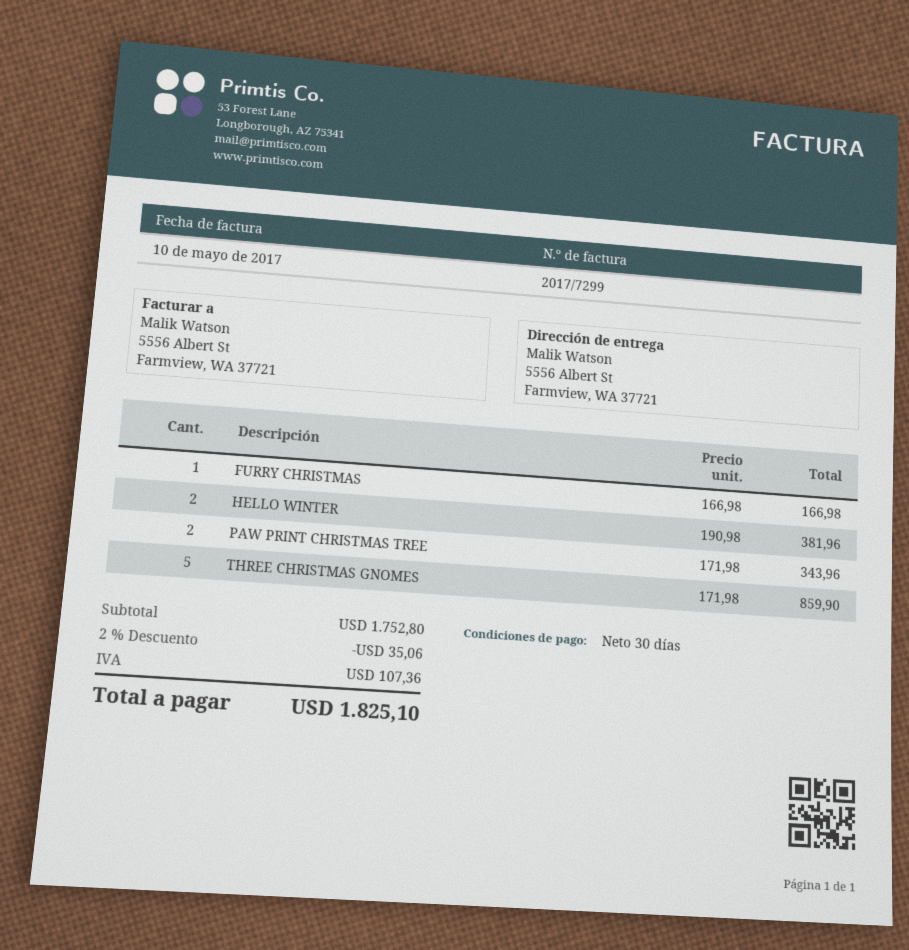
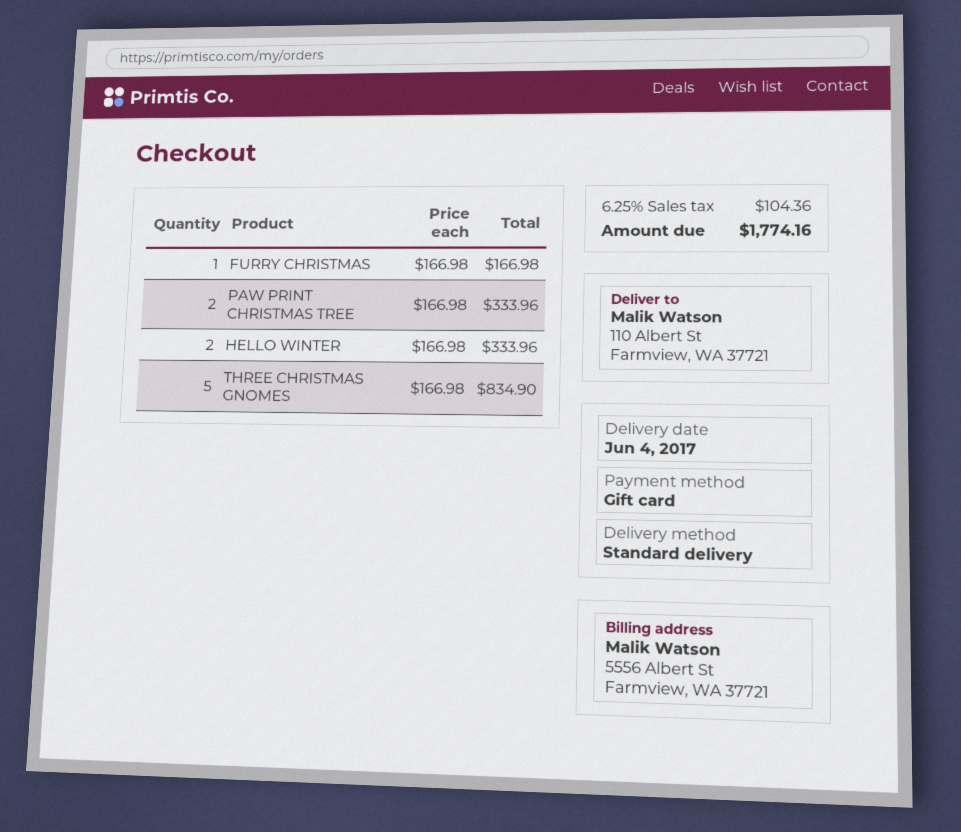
ship to: 5556 Albert St, Farmview, WA 37721 -> 110 Albert St, Farmview, WA 37721
HELLO WINTER: 2 x 190.98 = 381.96 -> 2 x 166.98 = 333.96
PAW PRINT CHRISTMAS TREE: 2 x 171.98 = 343.96 -> 2 x 166.98 = 333.96
THREE CHRISTMAS GNOMES: 5 x 171.98 = 859.90 -> 5 x 166.98 = 834.90
discount: 2% = 35.06 -> none
tax: 107.36 -> 104.36
total: 1825.10 -> 1774.16

